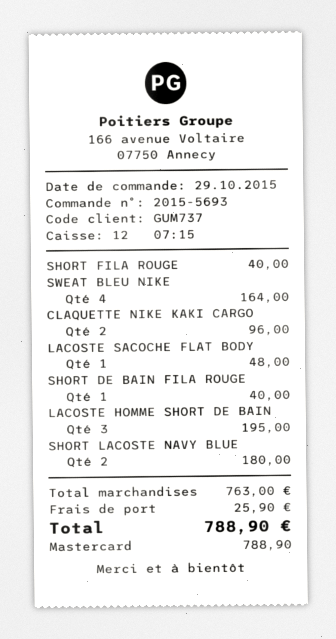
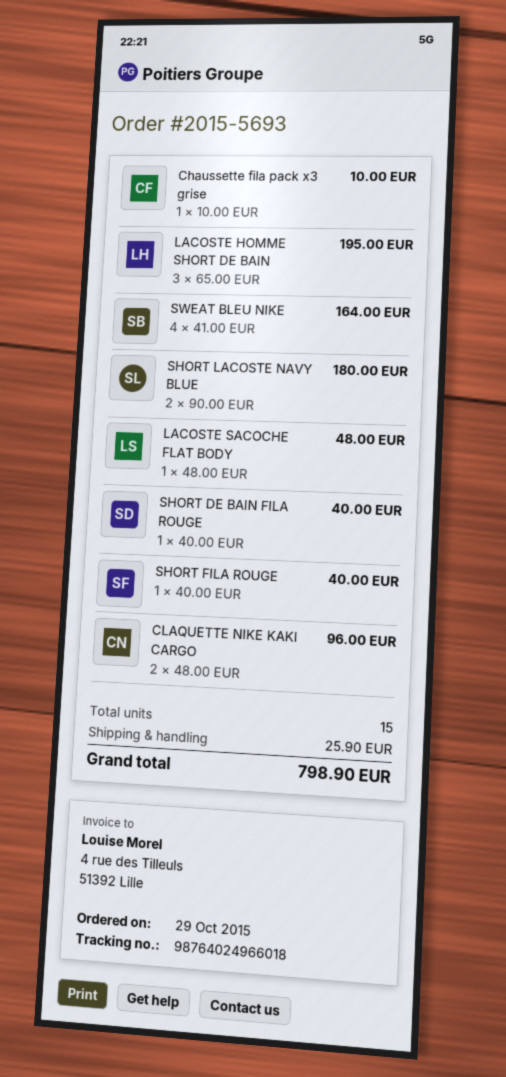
Chaussette fila pack x3 grise: none -> 1 for 10.00
total: 788.90 -> 798.90

